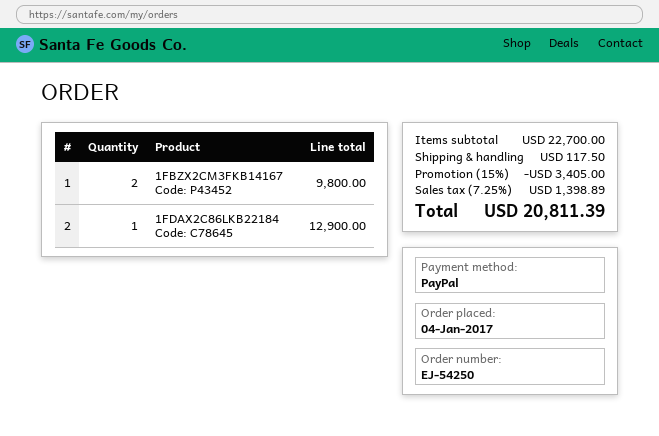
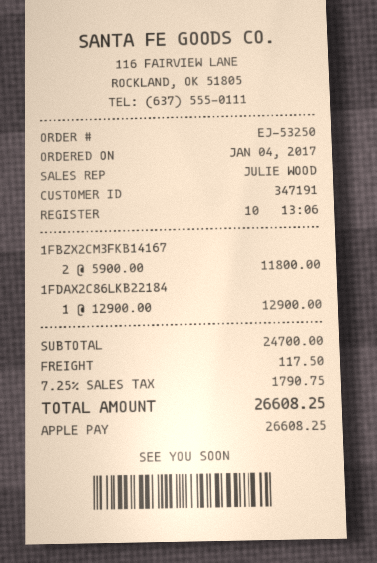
order number: EJ-54250 -> EJ-53250
payment method: PayPal -> Apple Pay
1FBZX2CM3FKB14167: 2 for 9800.00 -> 2 for 11800.00
subtotal: 22700.00 -> 24700.00
discount: 15% = 3405.00 -> none
tax: 7.25% = 1398.89 -> 7.25% = 1790.75
total: 20811.39 -> 26608.25

